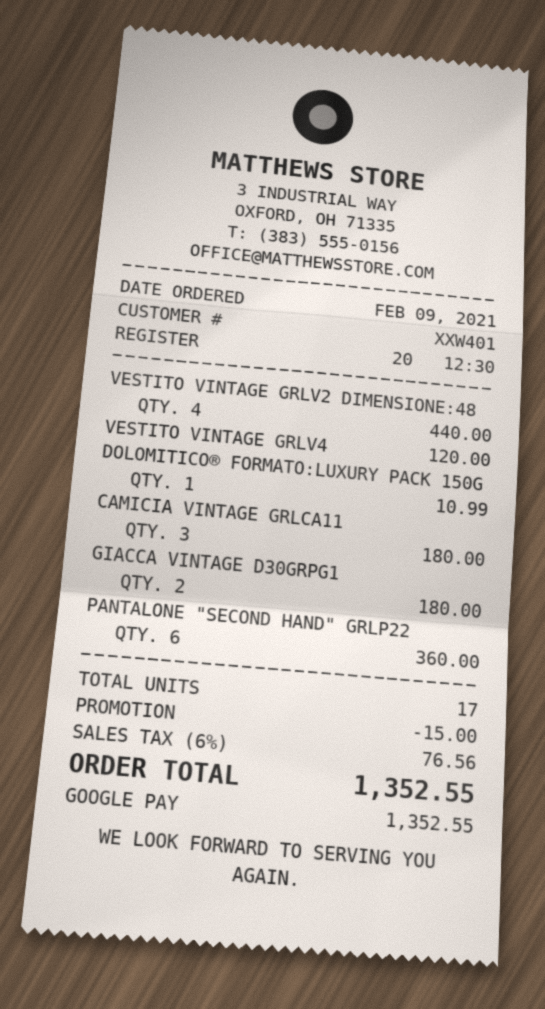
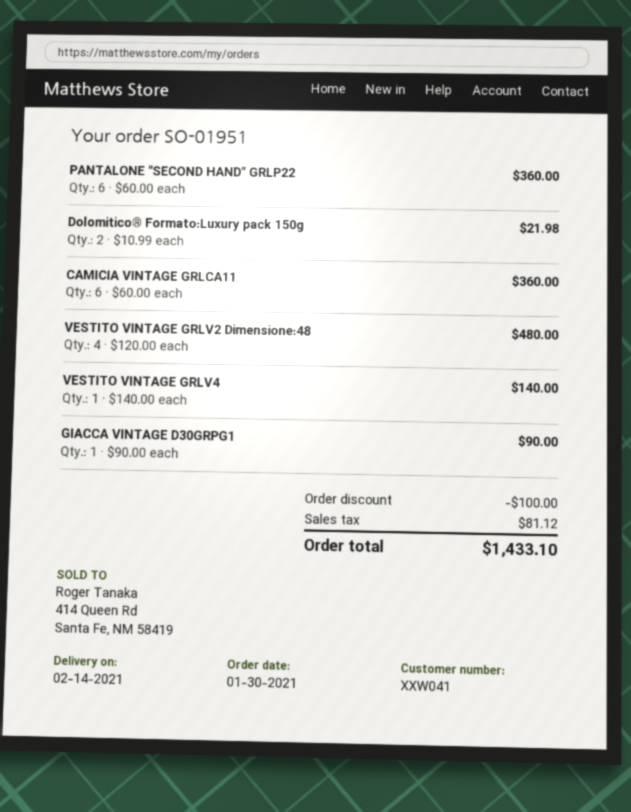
order date: 2021-02-09 -> 2021-01-30
customer number: XXW401 -> XXW041
VESTITO VINTAGE GRLV2 DIMENSIONE:48: 4 for 440.00 -> 4 for 480.00
VESTITO VINTAGE GRLV4: 1 for 120.00 -> 1 for 140.00
DOLOMITICO® FORMATO:LUXURY PACK 150G: 1 for 10.99 -> 2 for 21.98
CAMICIA VINTAGE GRLCA11: 3 for 180.00 -> 6 for 360.00
GIACCA VINTAGE D30GRPG1: 2 for 180.00 -> 1 for 90.00
discount: 15.00 -> 100.00
tax: 76.56 -> 81.12
total: 1352.55 -> 1433.10

